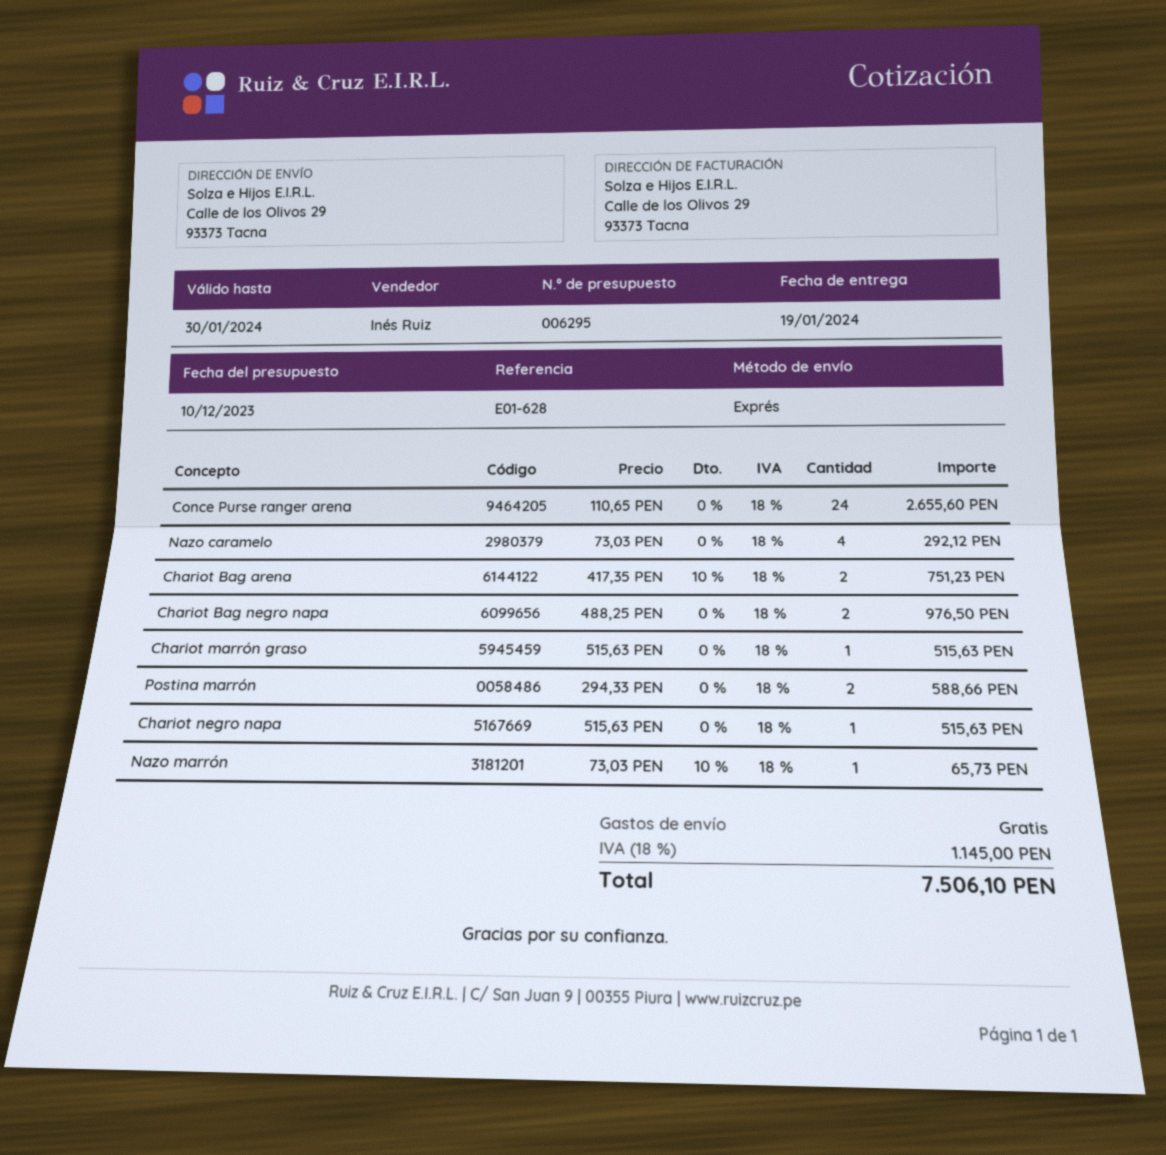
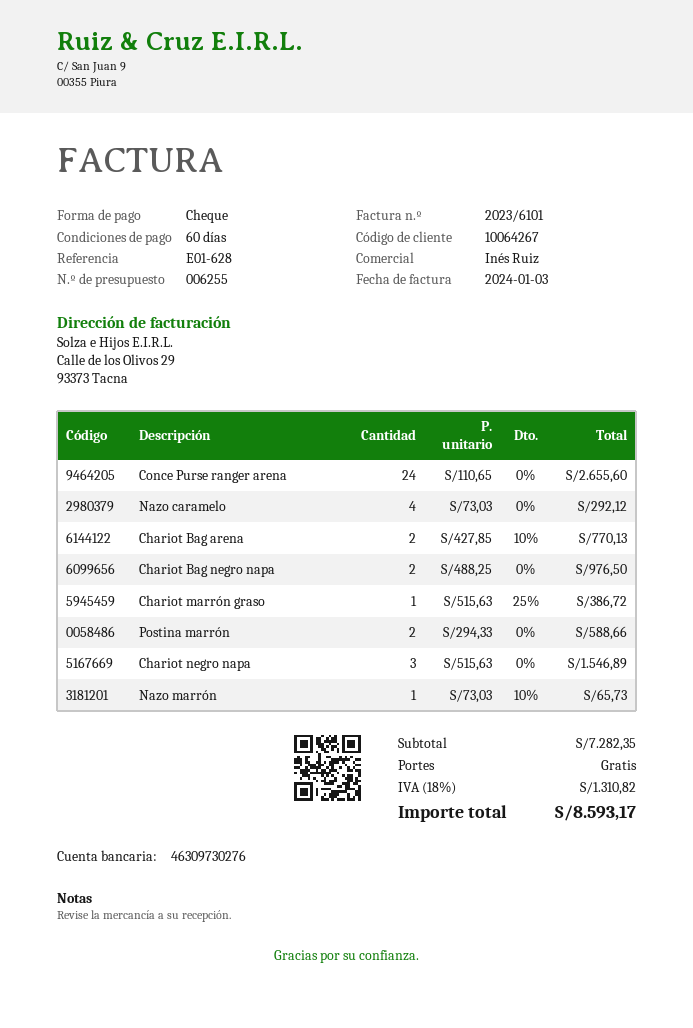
quote number: 006295 -> 006255
Chariot Bag arena: 2 x 417.35 - 10% = 751.23 -> 2 x 427.85 - 10% = 770.13
Chariot marrón graso: 1 x 515.63 = 515.63 -> 1 x 515.63 - 25% = 386.72
Chariot negro napa: 1 x 515.63 = 515.63 -> 3 x 515.63 = 1546.89
tax: 18% = 1145.00 -> 18% = 1310.82
total: 7506.10 -> 8593.17

